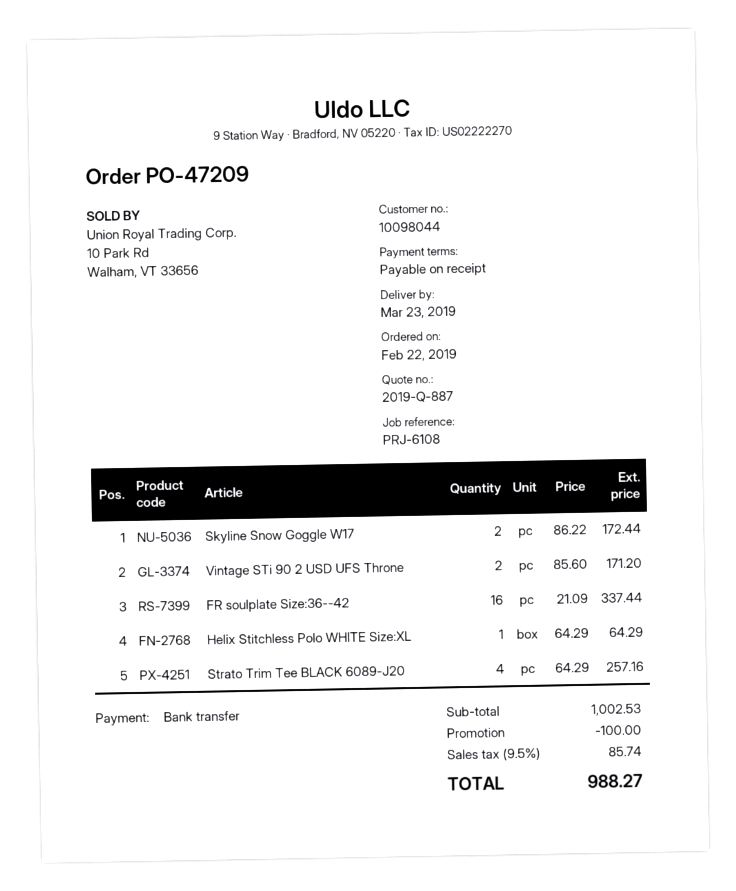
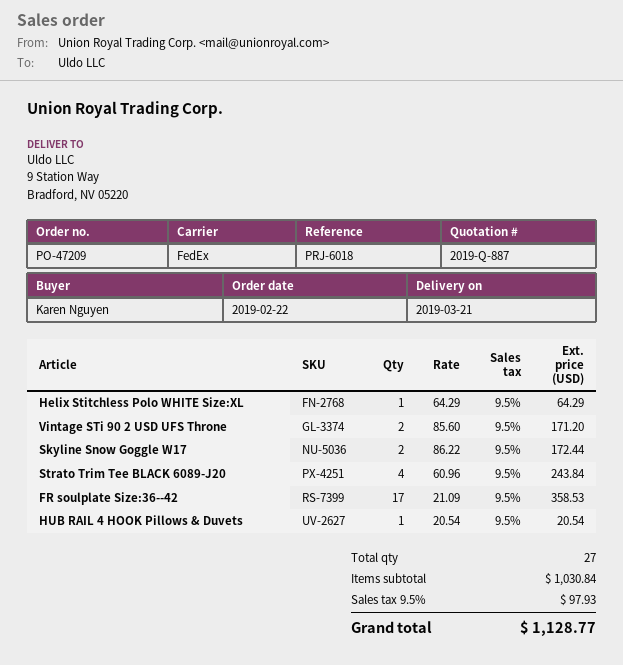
delivery date: 2019-03-23 -> 2019-03-21
reference: PRJ-6108 -> PRJ-6018
FR soulplate Size:36--42: 16 x 21.09 = 337.44 -> 17 x 21.09 = 358.53
Strato Trim Tee BLACK 6089-J20: 4 x 64.29 = 257.16 -> 4 x 60.96 = 243.84
HUB RAIL 4 HOOK Pillows & Duvets: none -> 1 x 20.54 = 20.54
subtotal: 1002.53 -> 1030.84
discount: 100.00 -> none
tax: 9.5% = 85.74 -> 9.5% = 97.93
total: 988.27 -> 1128.77

